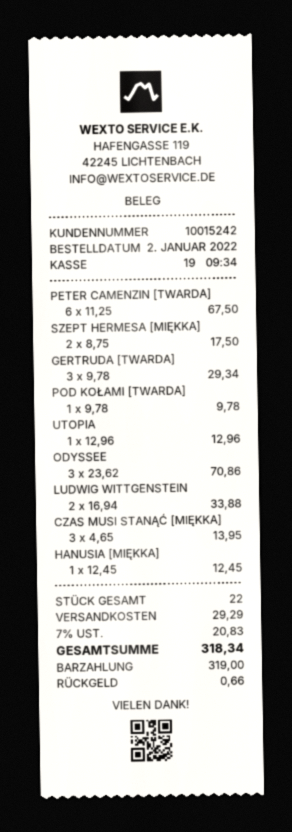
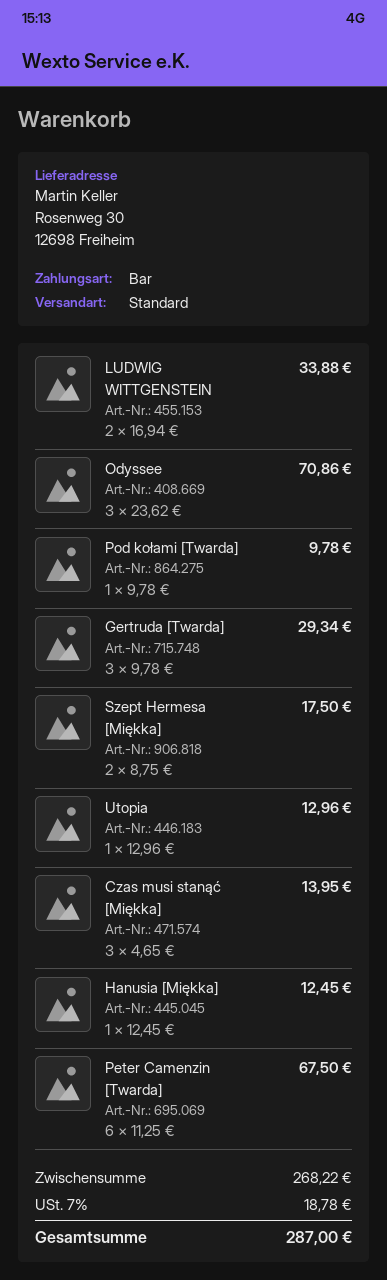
shipping: 29.29 -> none
tax: 7% = 20.83 -> 7% = 18.78
total: 318.34 -> 287.00

